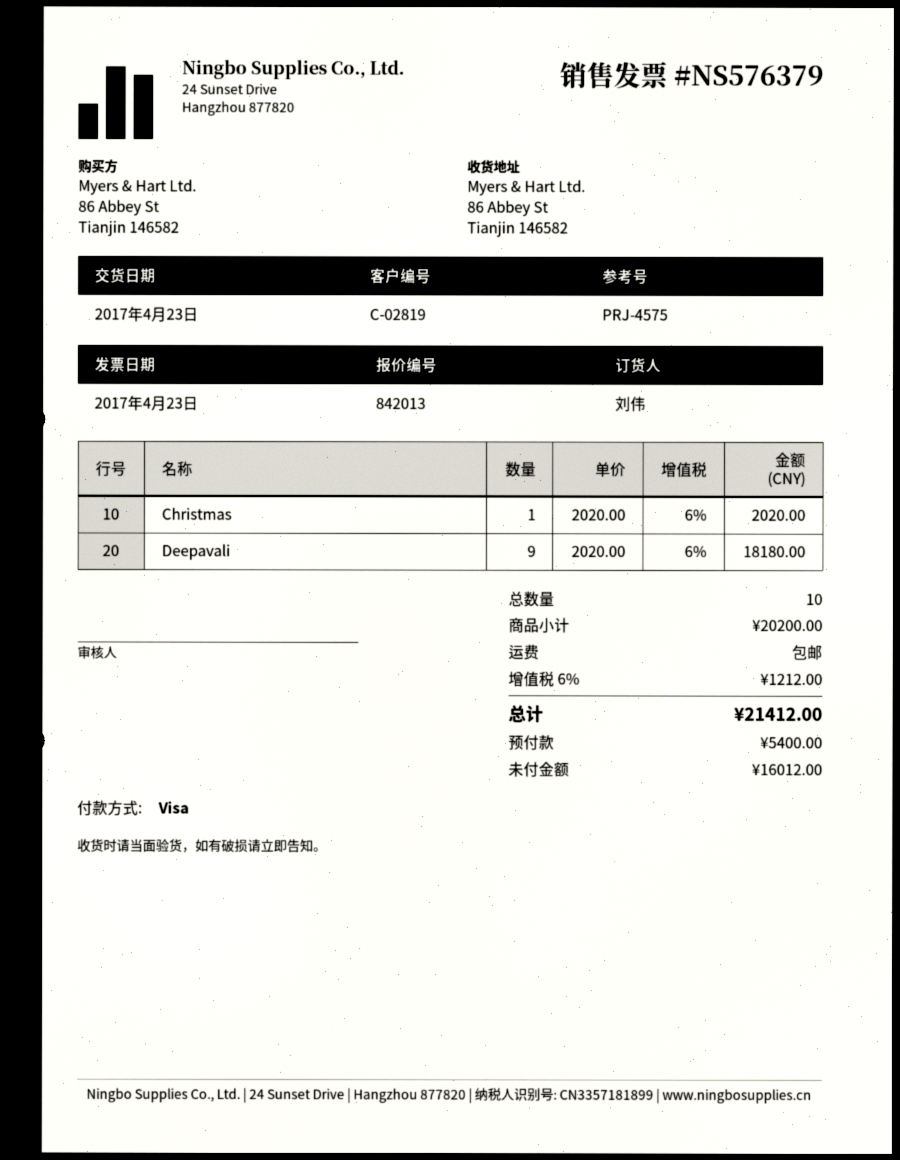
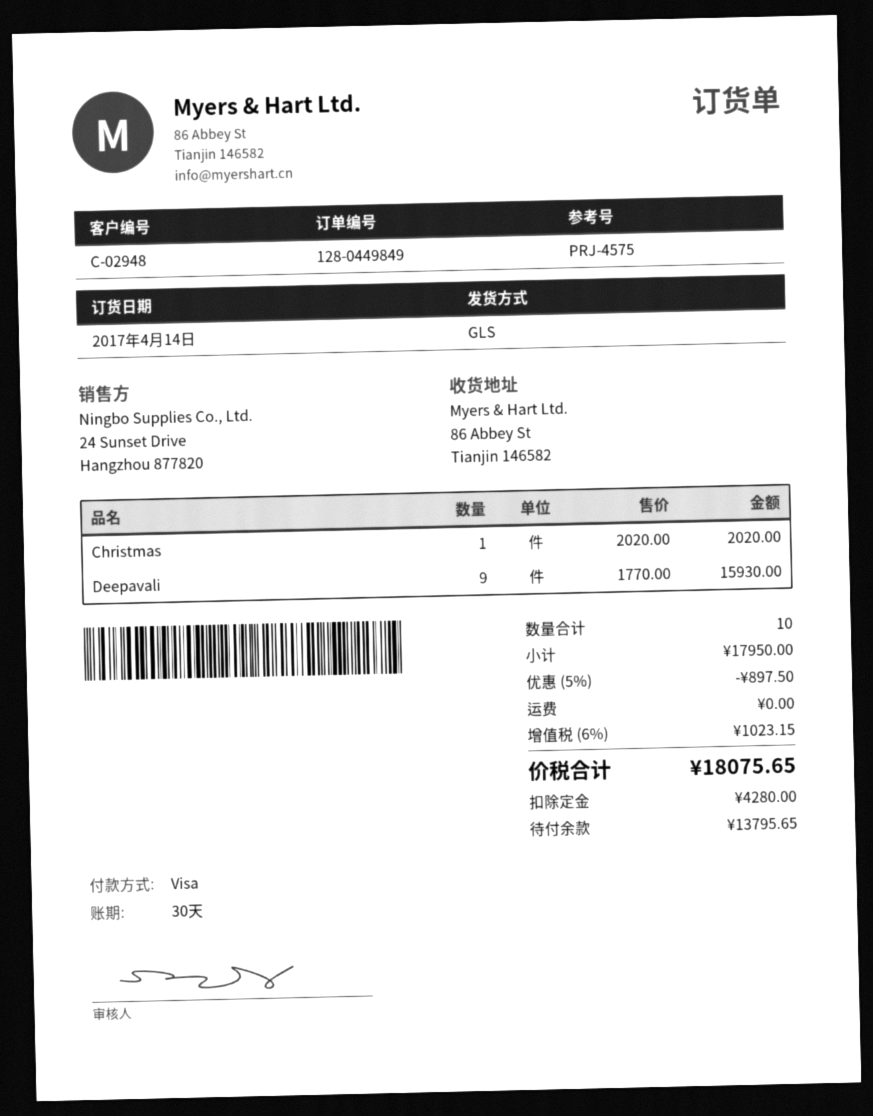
customer number: C-02819 -> C-02948
Deepavali: 9 x 2020.00 = 18180.00 -> 9 x 1770.00 = 15930.00
subtotal: 20200.00 -> 17950.00
discount: none -> 5% = 897.50
tax: 6% = 1212.00 -> 6% = 1023.15
total: 21412.00 -> 18075.65
deposit: 5400.00 -> 4280.00
balance: 16012.00 -> 13795.65

